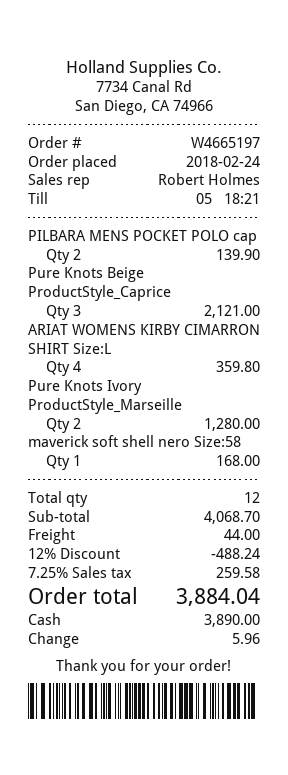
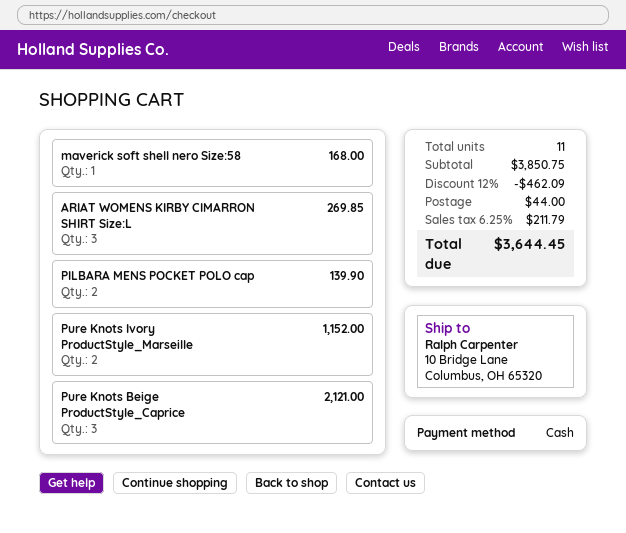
ARIAT WOMENS KIRBY CIMARRON SHIRT Size:L: 4 for 359.80 -> 3 for 269.85
Pure Knots Ivory ProductStyle_Marseille: 2 for 1280.00 -> 2 for 1152.00
total quantity: 12 -> 11
subtotal: 4068.70 -> 3850.75
discount: 12% = 488.24 -> 12% = 462.09
tax: 7.25% = 259.58 -> 6.25% = 211.79
total: 3884.04 -> 3644.45

